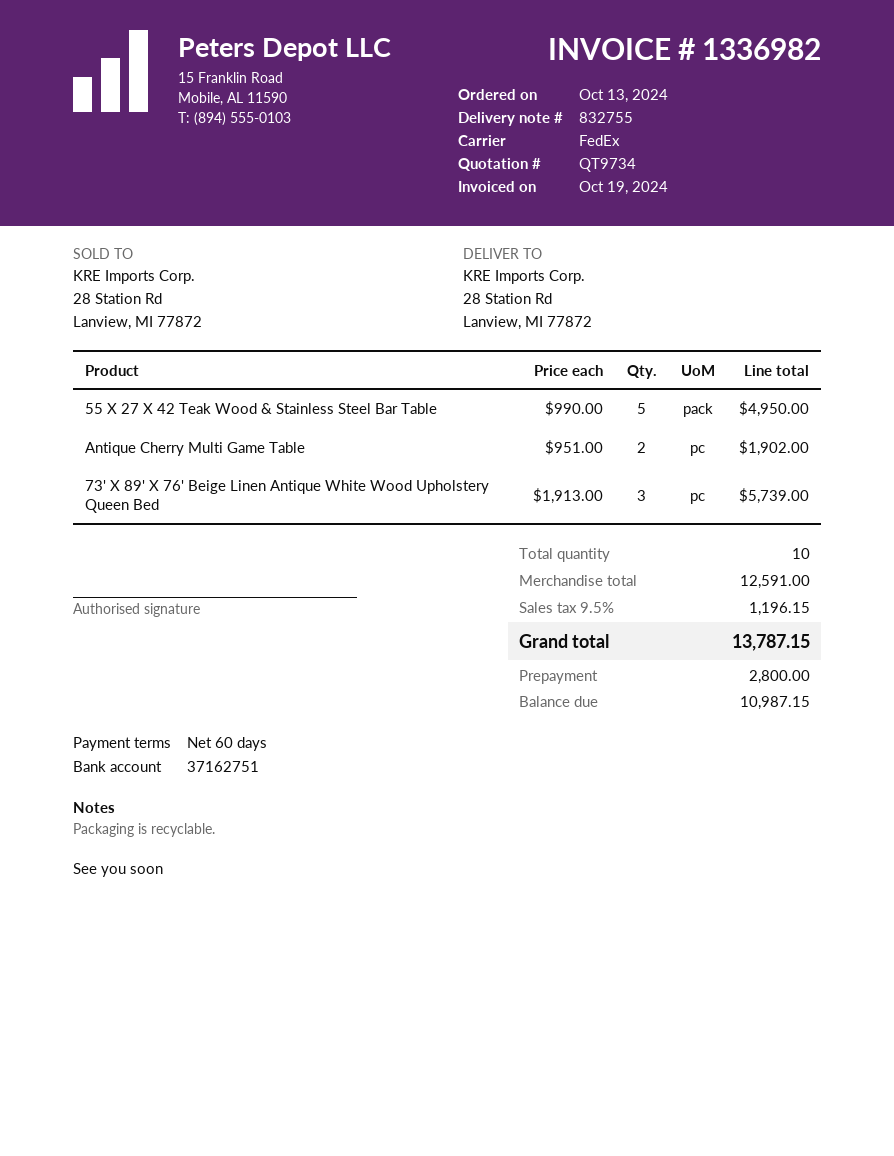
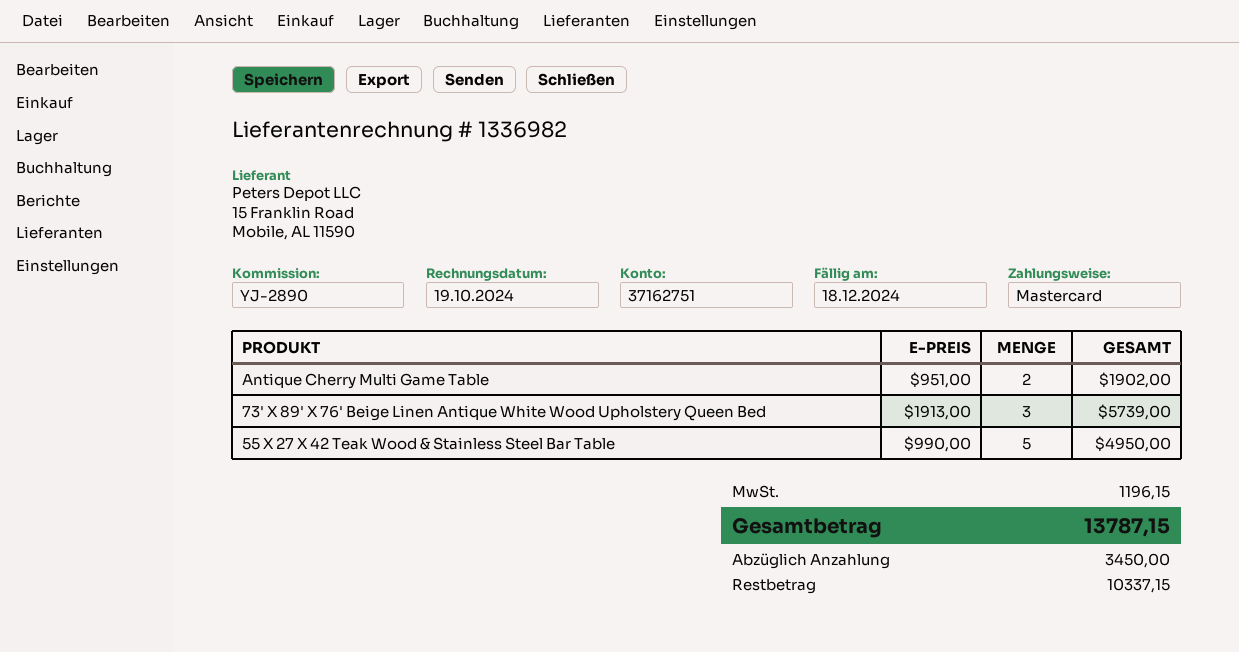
deposit: 2800.00 -> 3450.00
balance: 10987.15 -> 10337.15

